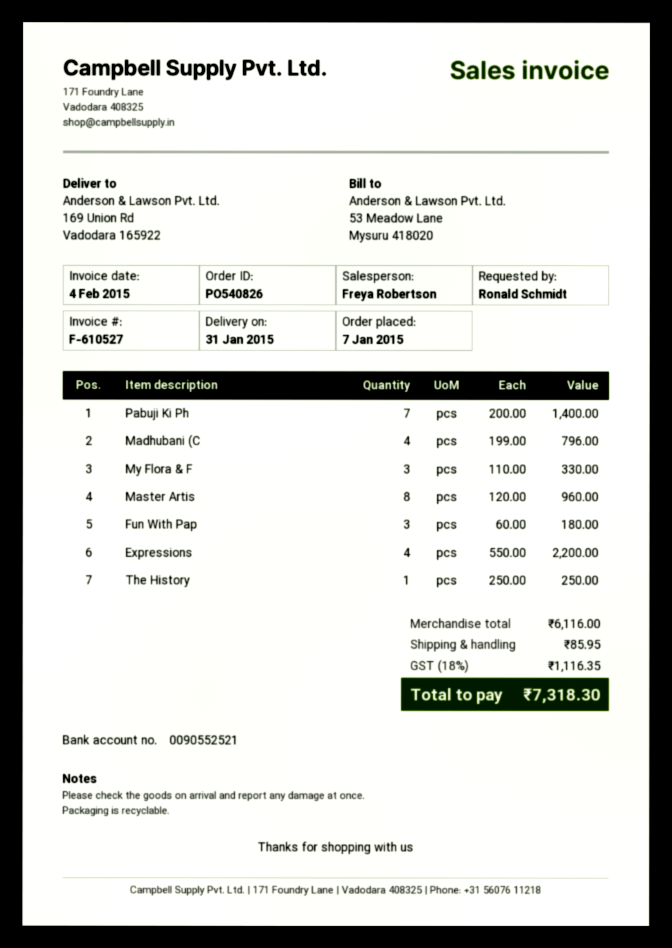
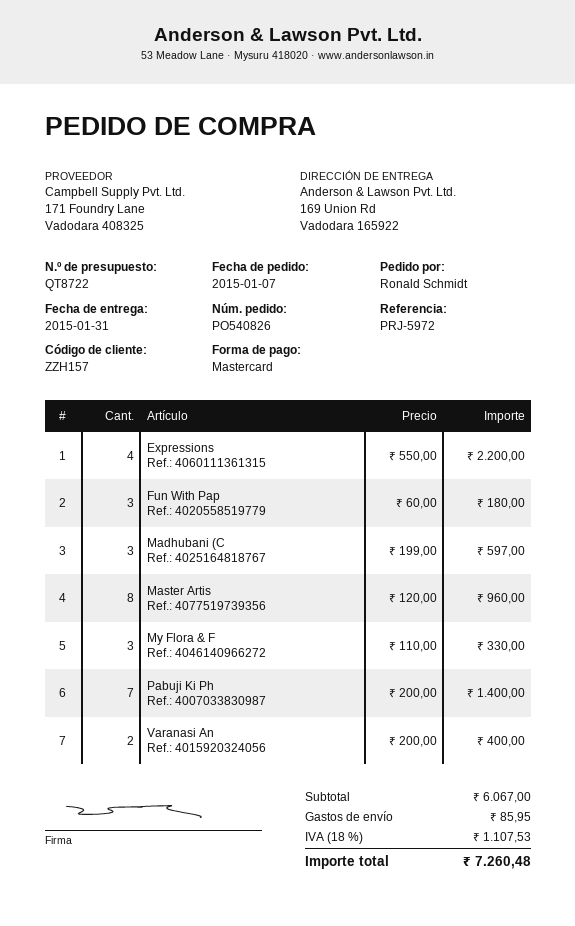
Madhubani (C: 4 x 199.00 = 796.00 -> 3 x 199.00 = 597.00
The History: 1 x 250.00 = 250.00 -> none
Varanasi An: none -> 2 x 200.00 = 400.00
subtotal: 6116.00 -> 6067.00
tax: 18% = 1116.35 -> 18% = 1107.53
total: 7318.30 -> 7260.48

